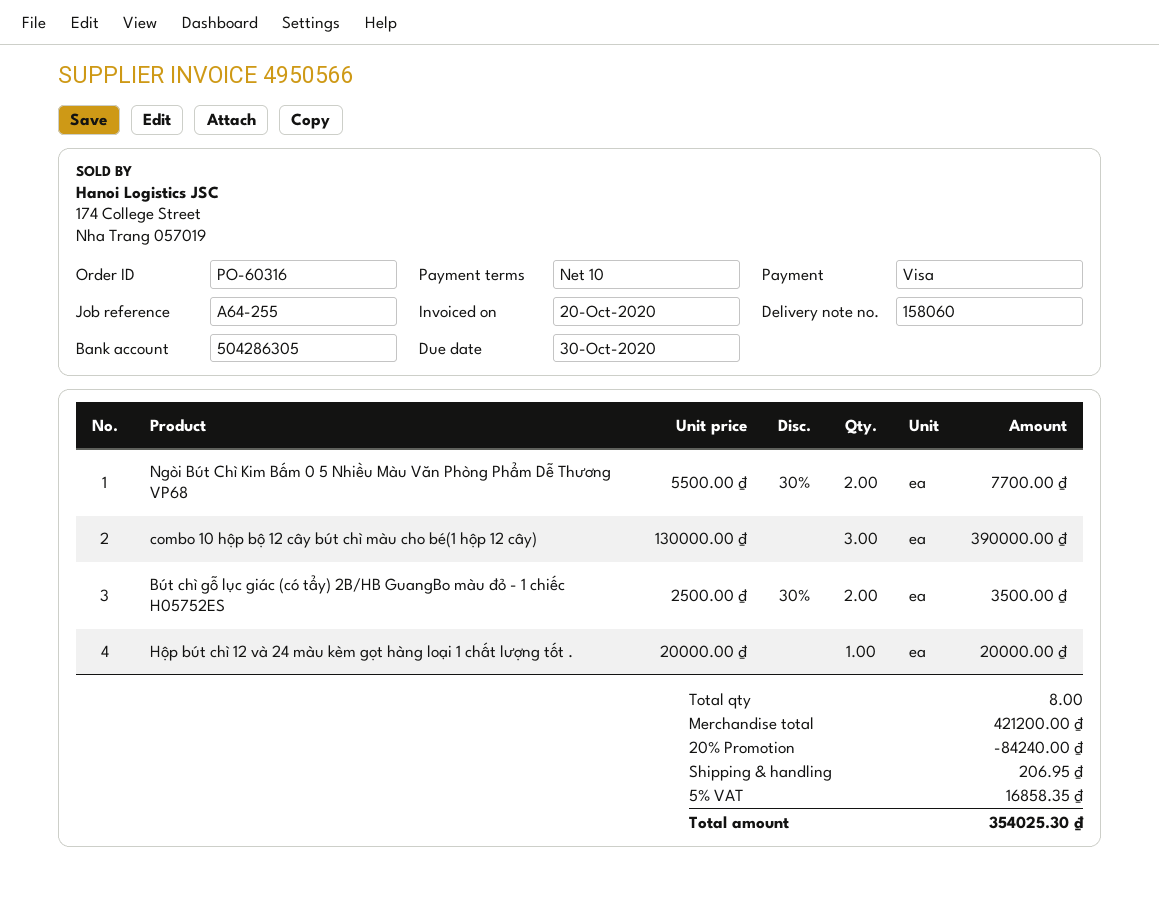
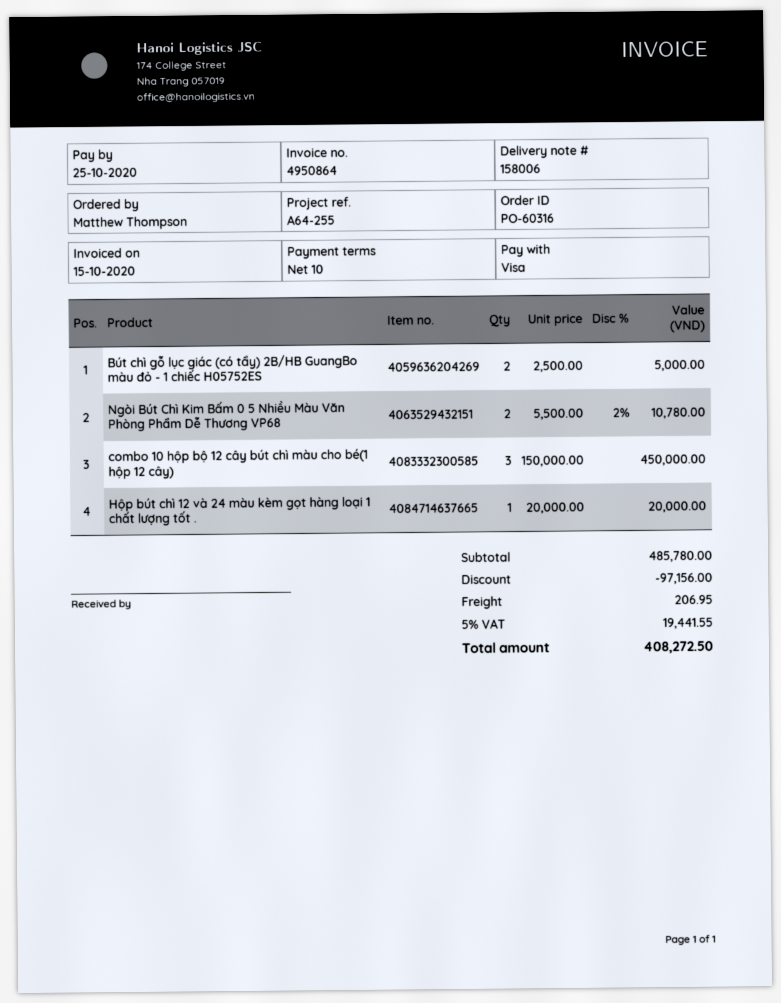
delivery note number: 158060 -> 158006
invoice number: 4950566 -> 4950864
invoice date: 2020-10-20 -> 2020-10-15
due date: 2020-10-30 -> 2020-10-25
Ngòi Bút Chì Kim Bấm 0 5 Nhiều Màu Văn Phòng Phẩm Dễ Thương VP68: 2 x 5500.00 - 30% = 7700.00 -> 2 x 5500.00 - 2% = 10780.00
combo 10 hộp bộ 12 cây bút chì màu cho bé(1 hộp 12 cây): 3 x 130000.00 = 390000.00 -> 3 x 150000.00 = 450000.00
Bút chì gỗ lục giác (có tẩy) 2B/HB GuangBo màu đỏ - 1 chiếc H05752ES: 2 x 2500.00 - 30% = 3500.00 -> 2 x 2500.00 = 5000.00
subtotal: 421200.00 -> 485780.00
discount: 84240.00 -> 97156.00
tax: 5% = 16858.35 -> 5% = 19441.55
total: 354025.30 -> 408272.50

